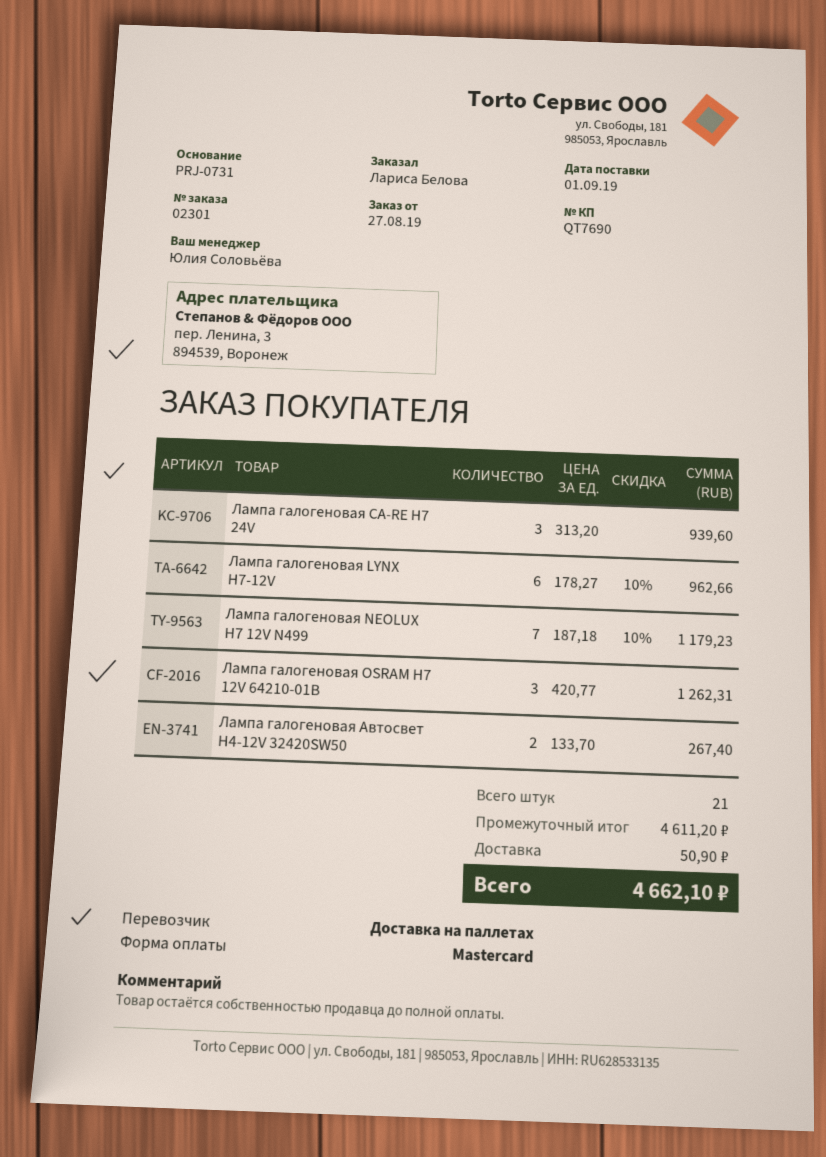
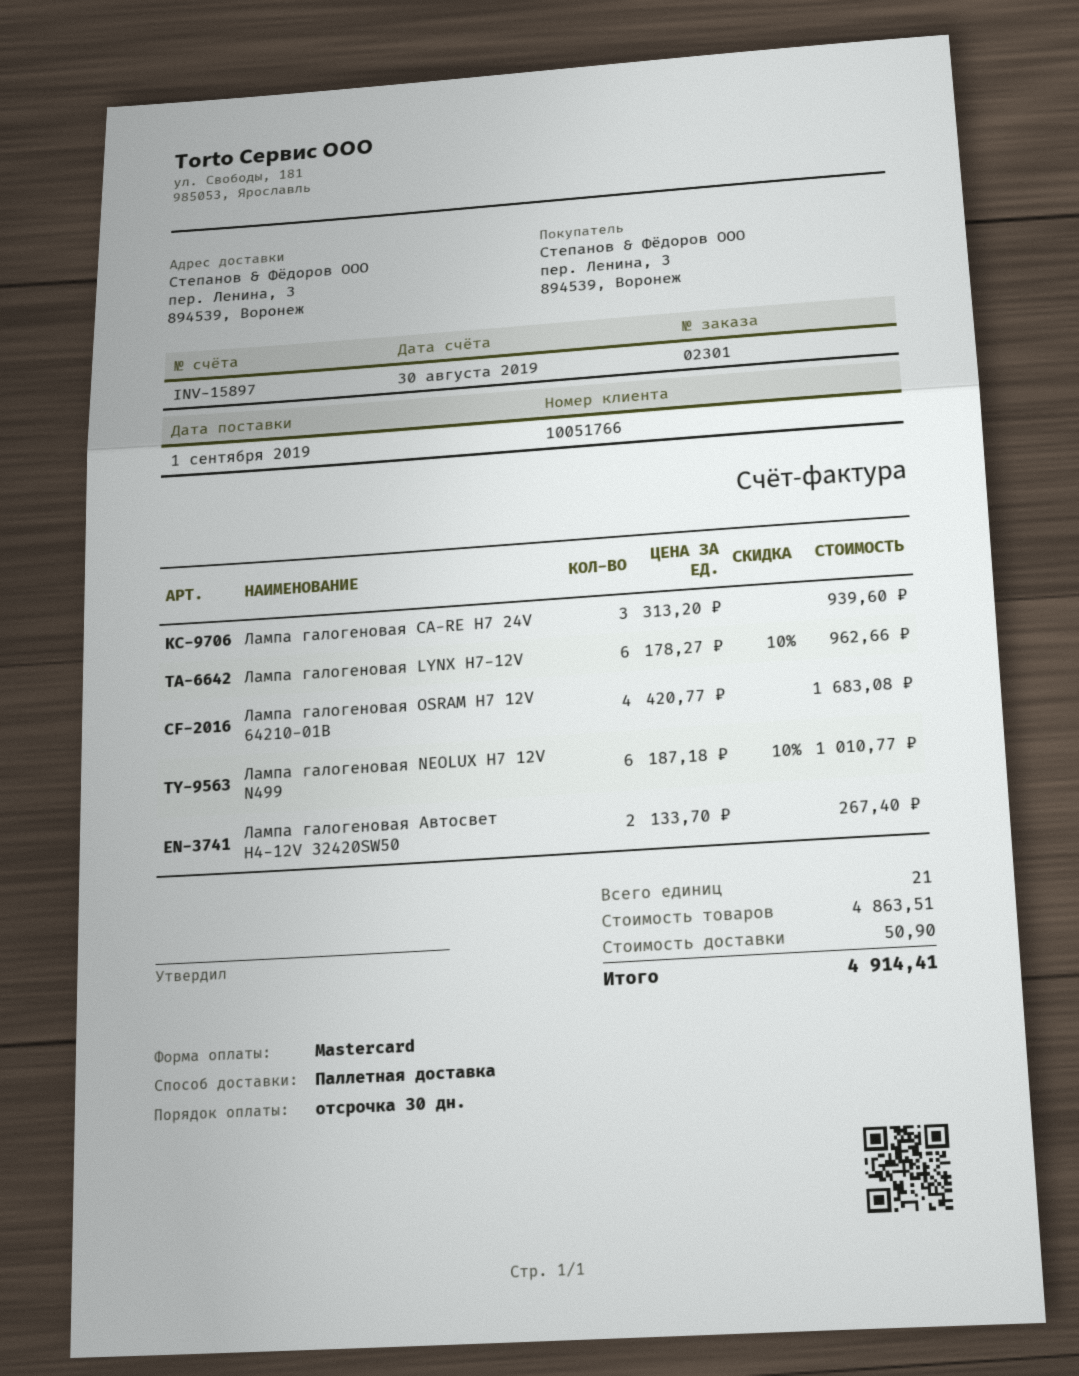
Лампа галогеновая NEOLUX H7 12V N499: 7 x 187.18 - 10% = 1179.23 -> 6 x 187.18 - 10% = 1010.77
Лампа галогеновая OSRAM H7 12V 64210-01B: 3 x 420.77 = 1262.31 -> 4 x 420.77 = 1683.08
subtotal: 4611.20 -> 4863.51
total: 4662.10 -> 4914.41

